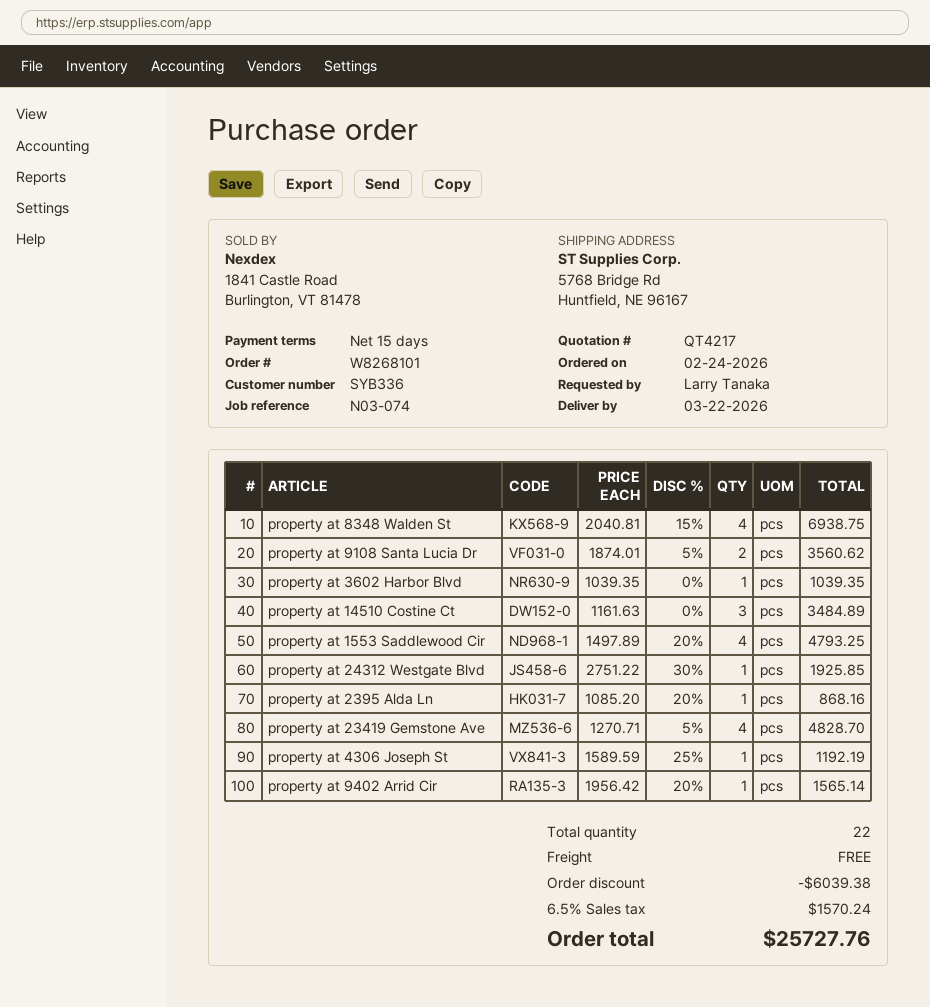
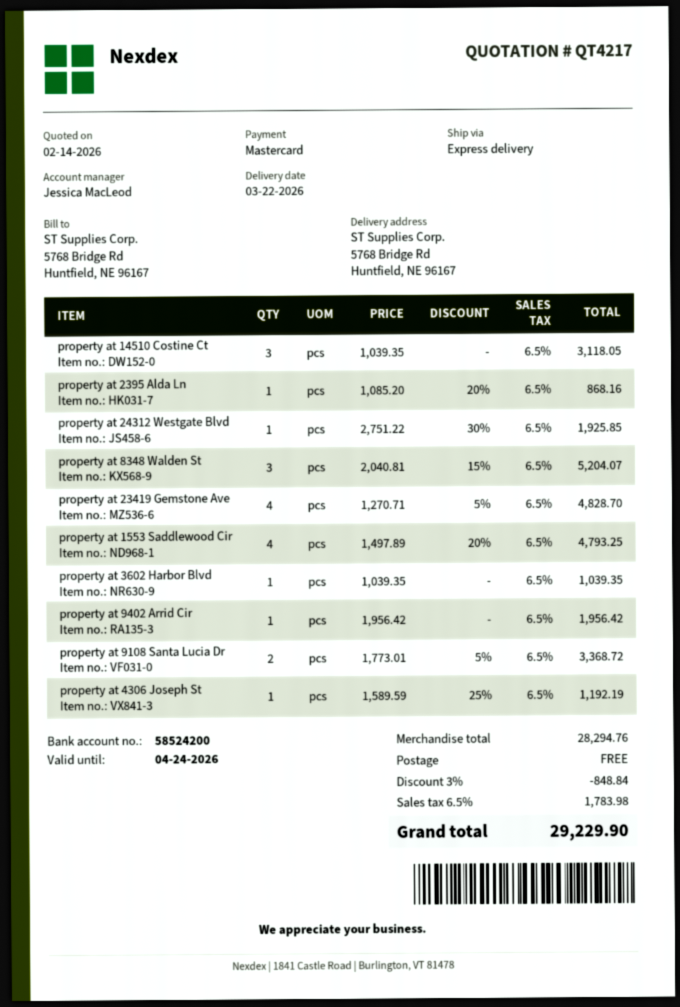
property at 8348 Walden St: 4 x 2040.81 - 15% = 6938.75 -> 3 x 2040.81 - 15% = 5204.07
property at 9108 Santa Lucia Dr: 2 x 1874.01 - 5% = 3560.62 -> 2 x 1773.01 - 5% = 3368.72
property at 14510 Costine Ct: 3 x 1161.63 = 3484.89 -> 3 x 1039.35 = 3118.05
property at 9402 Arrid Cir: 1 x 1956.42 - 20% = 1565.14 -> 1 x 1956.42 = 1956.42
discount: 6039.38 -> 848.84
tax: 6.5% = 1570.24 -> 6.5% = 1783.98
total: 25727.76 -> 29229.90

